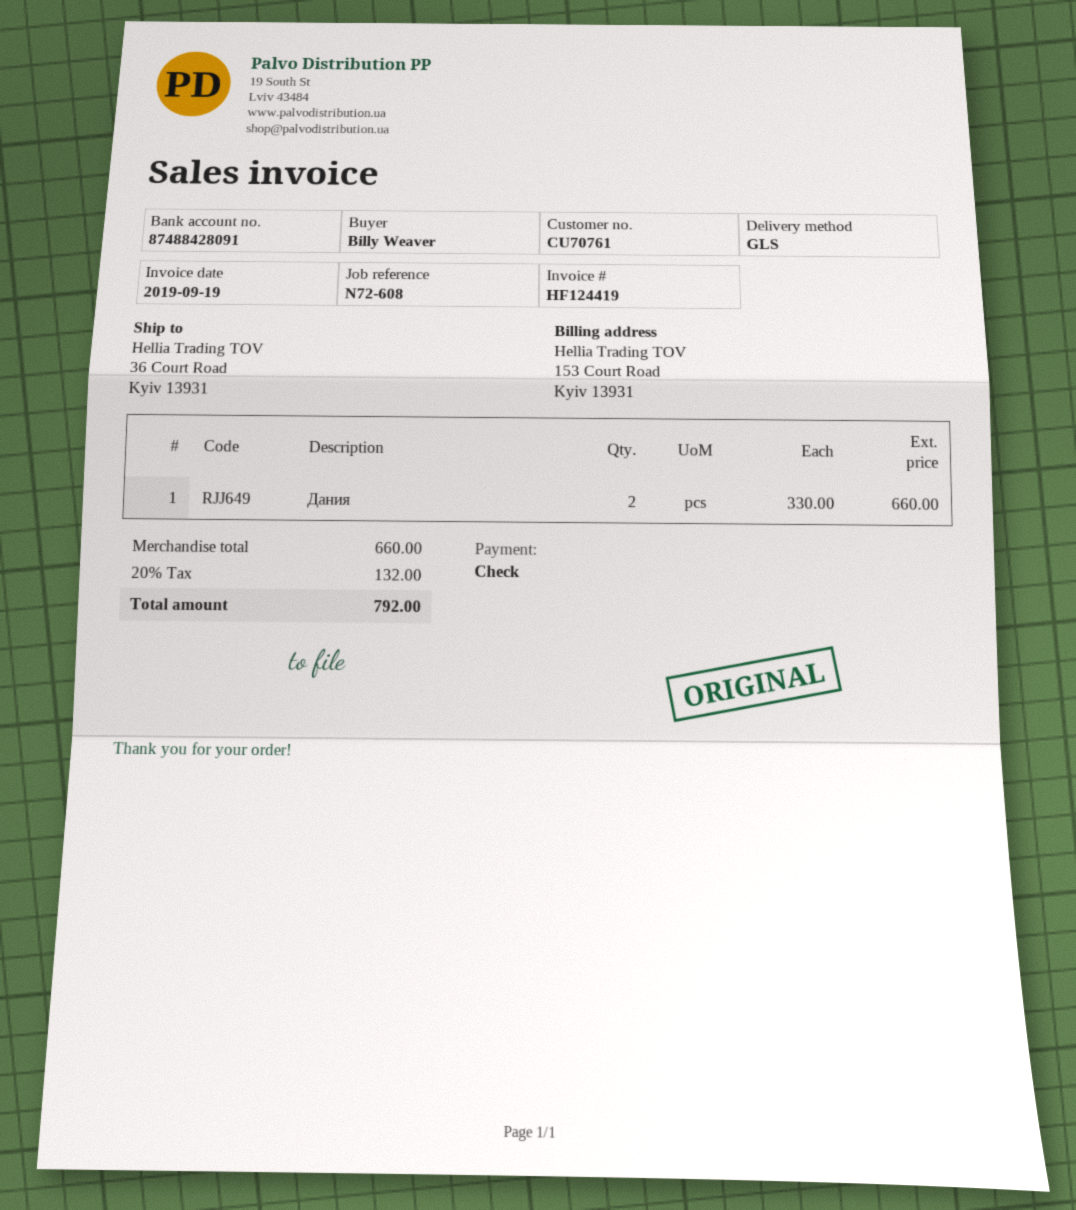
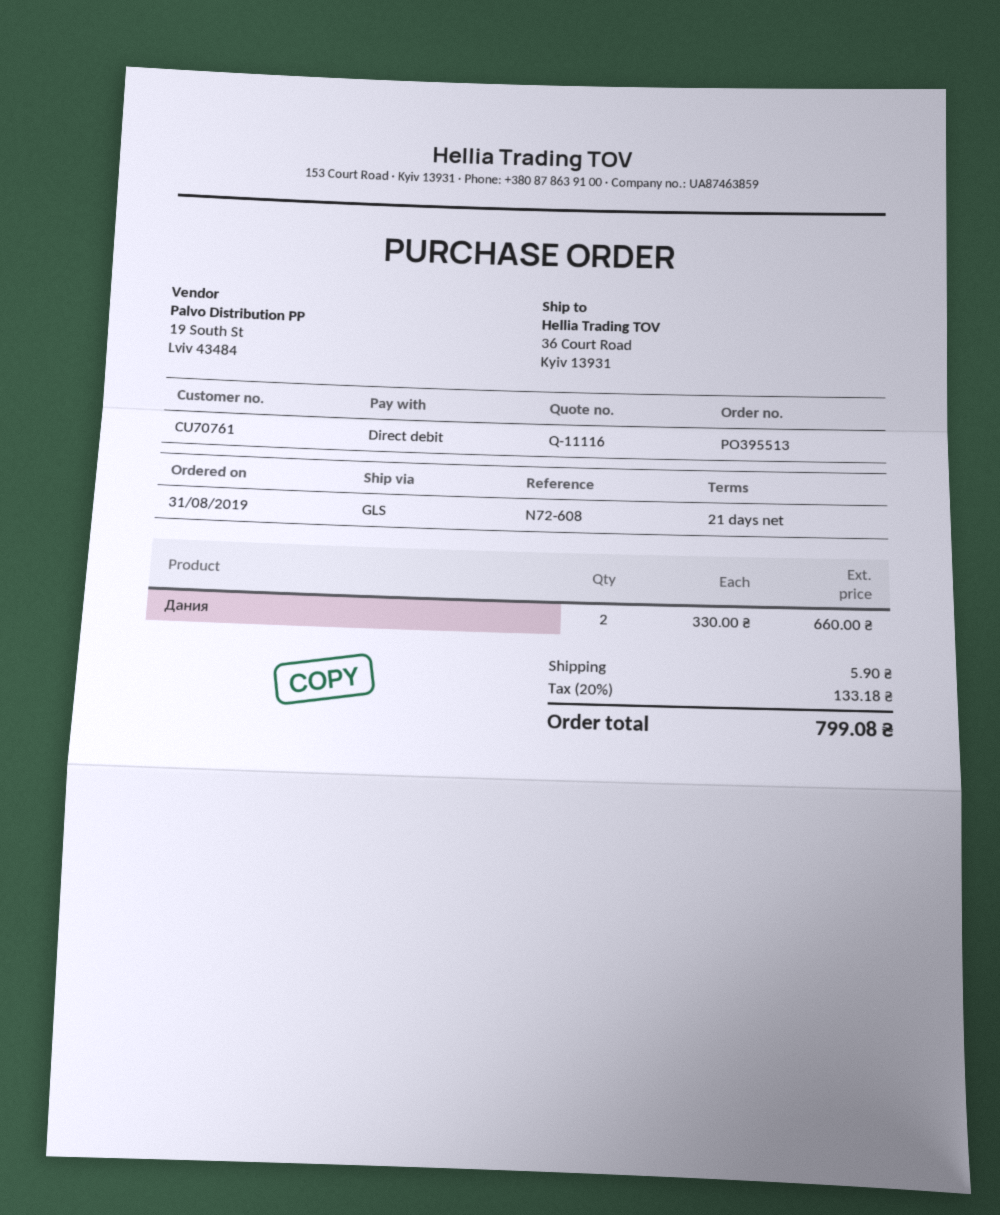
payment method: cheque -> direct debit
shipping: none -> 5.90
tax: 20% = 132.00 -> 20% = 133.18
total: 792.00 -> 799.08

